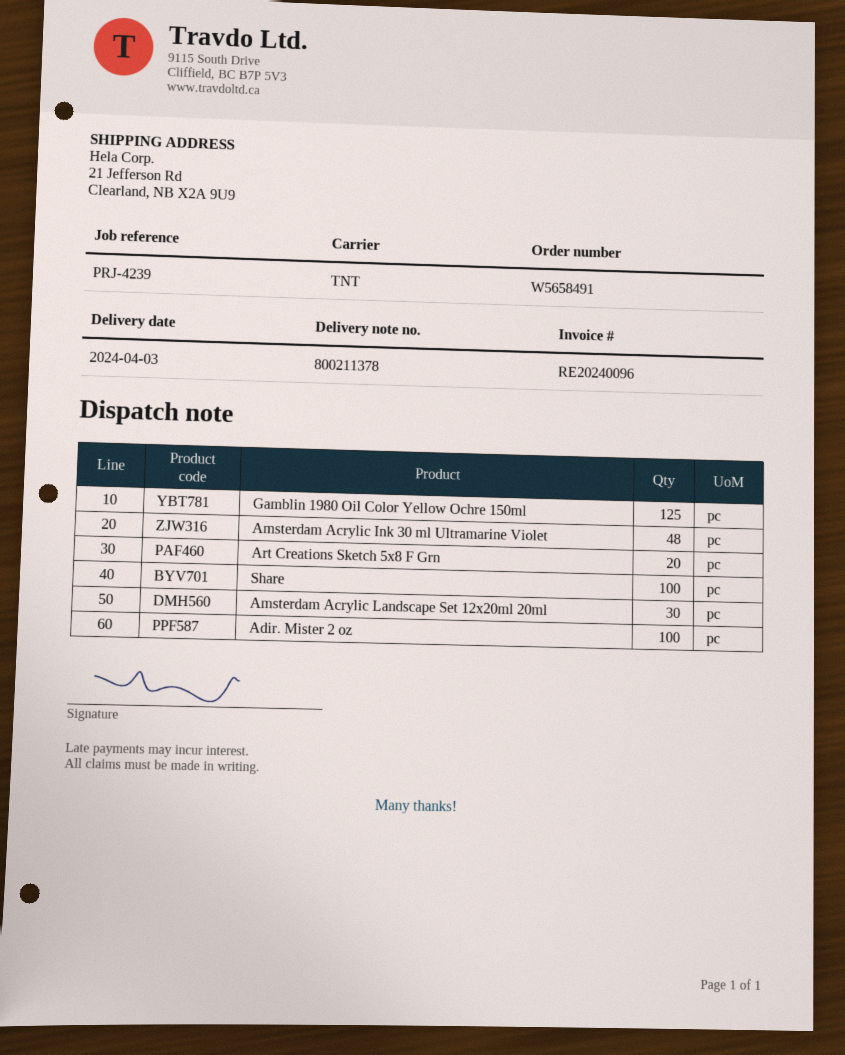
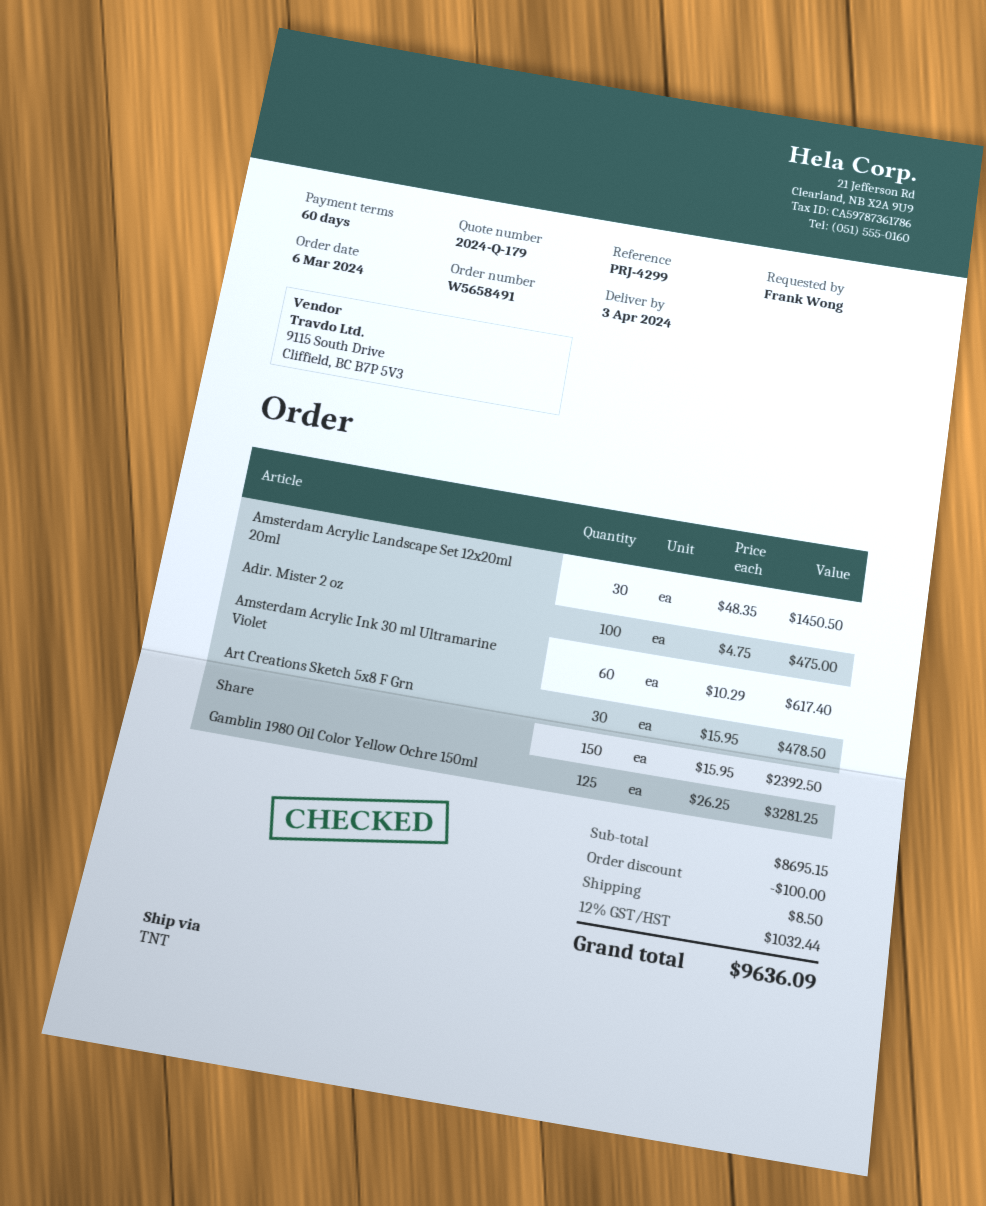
reference: PRJ-4239 -> PRJ-4299
Amsterdam Acrylic Ink 30 ml Ultramarine Violet: 48 -> 60
Art Creations Sketch 5x8 F Grn: 20 -> 30
Share: 100 -> 150

